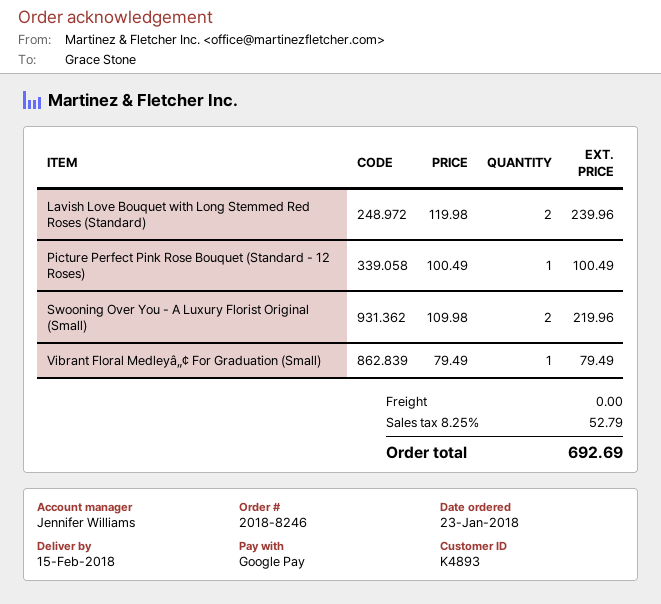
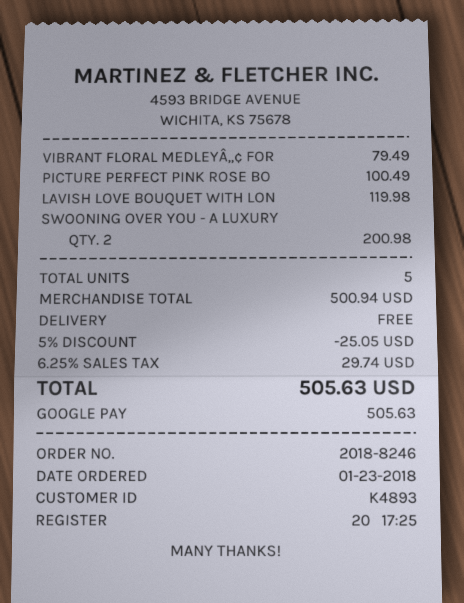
Lavish Love Bouquet with Long Stemmed Red Roses (Standard): 2 for 239.96 -> 1 for 119.98
Swooning Over You - A Luxury Florist Original (Small): 2 for 219.96 -> 2 for 200.98
discount: none -> 5% = 25.05
tax: 8.25% = 52.79 -> 6.25% = 29.74
total: 692.69 -> 505.63

